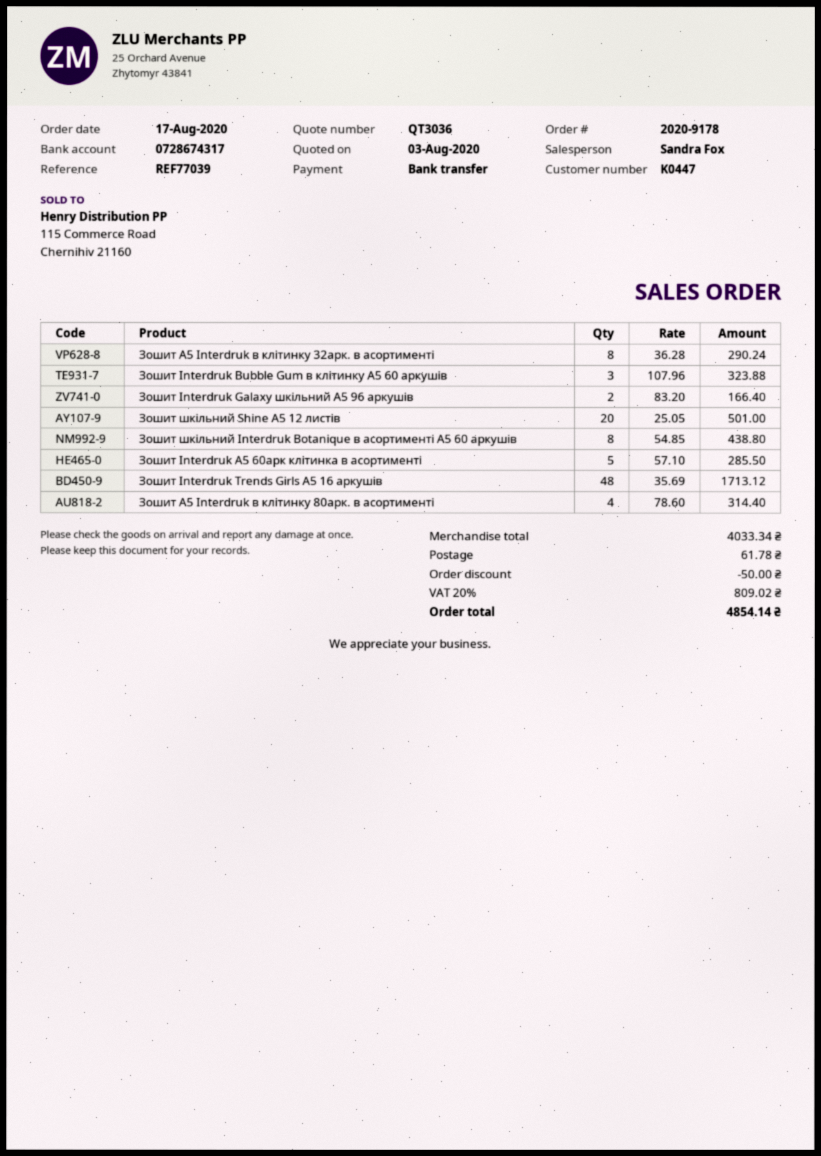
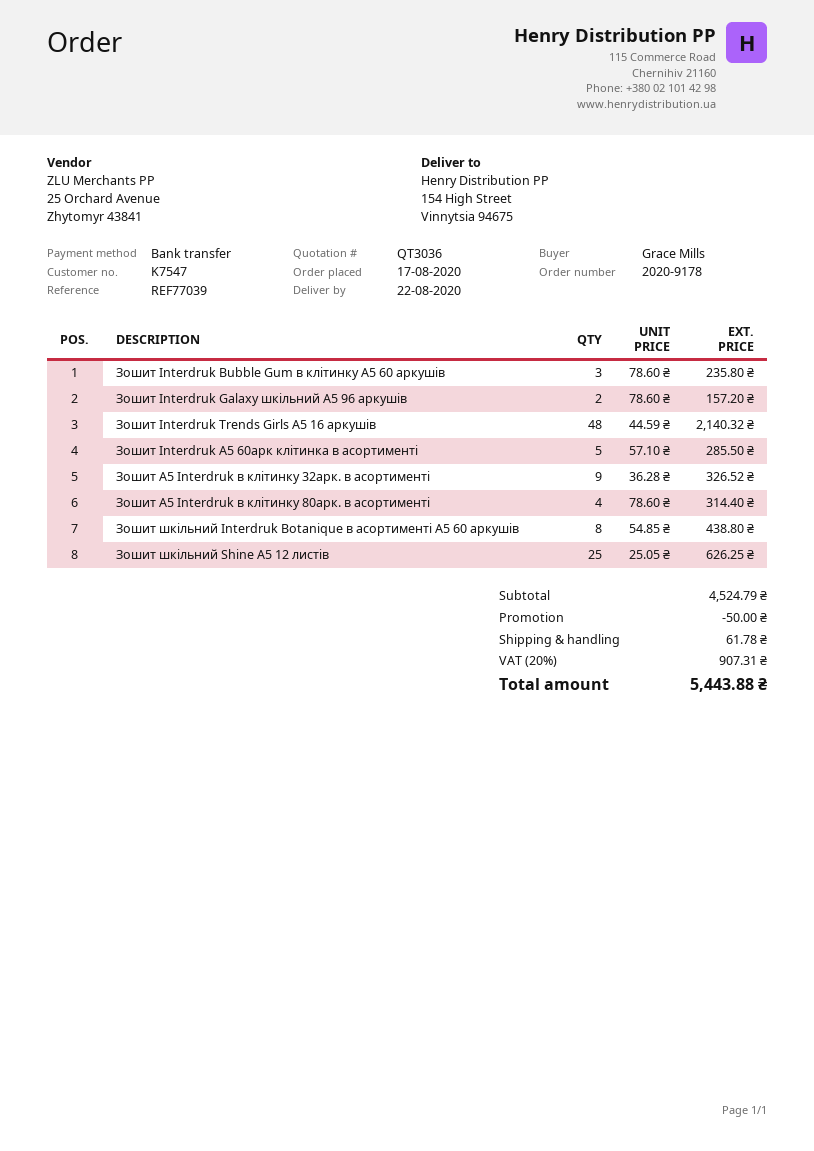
customer number: K0447 -> K7547
Зошит А5 Interdruk в клітинку 32арк. в асортименті: 8 x 36.28 = 290.24 -> 9 x 36.28 = 326.52
Зошит Interdruk Bubble Gum в клітинку А5 60 аркушів: 3 x 107.96 = 323.88 -> 3 x 78.60 = 235.80
Зошит Interdruk Galaxy шкільний А5 96 аркушів: 2 x 83.20 = 166.40 -> 2 x 78.60 = 157.20
Зошит шкільний Shine А5 12 листів: 20 x 25.05 = 501.00 -> 25 x 25.05 = 626.25
Зошит Interdruk Trends Girls А5 16 аркушів: 48 x 35.69 = 1713.12 -> 48 x 44.59 = 2140.32
subtotal: 4033.34 -> 4524.79
tax: 20% = 809.02 -> 20% = 907.31
total: 4854.14 -> 5443.88

